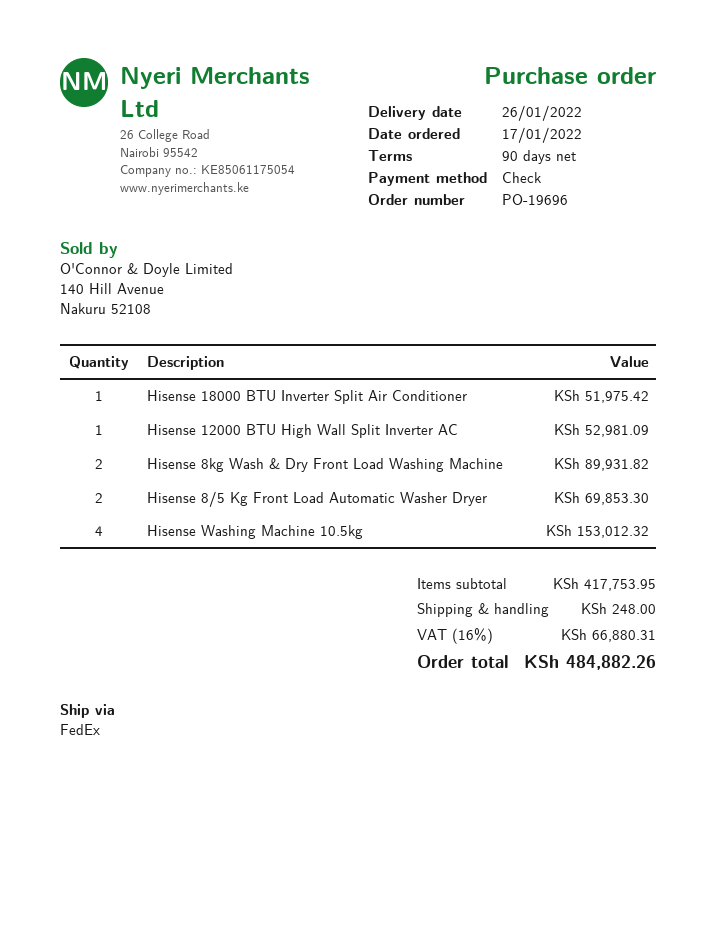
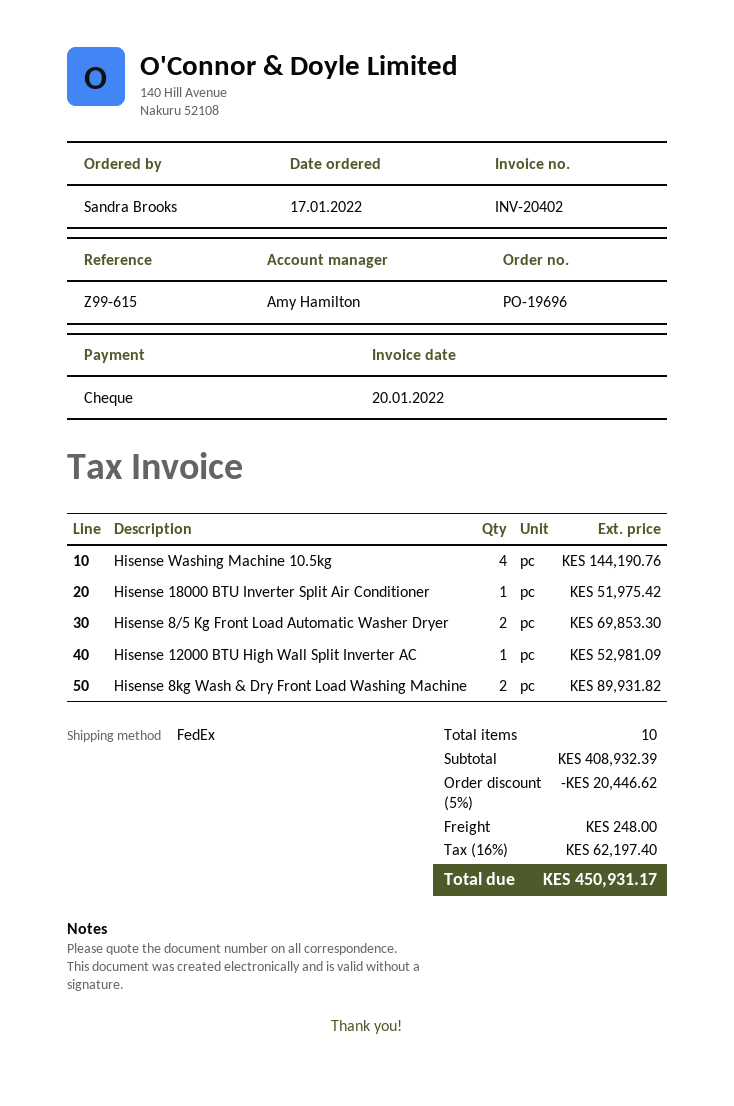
Hisense Washing Machine 10.5kg: 4 for 153012.32 -> 4 for 144190.76
subtotal: 417753.95 -> 408932.39
discount: none -> 5% = 20446.62
tax: 16% = 66880.31 -> 16% = 62197.40
total: 484882.26 -> 450931.17

